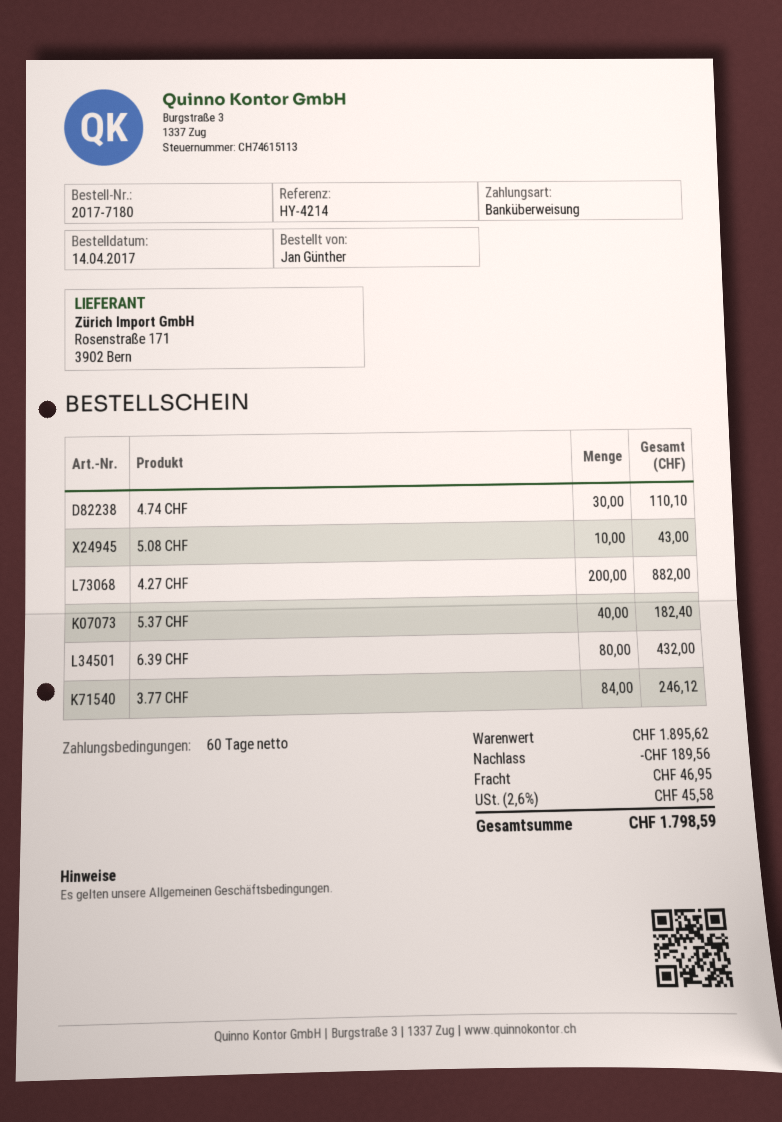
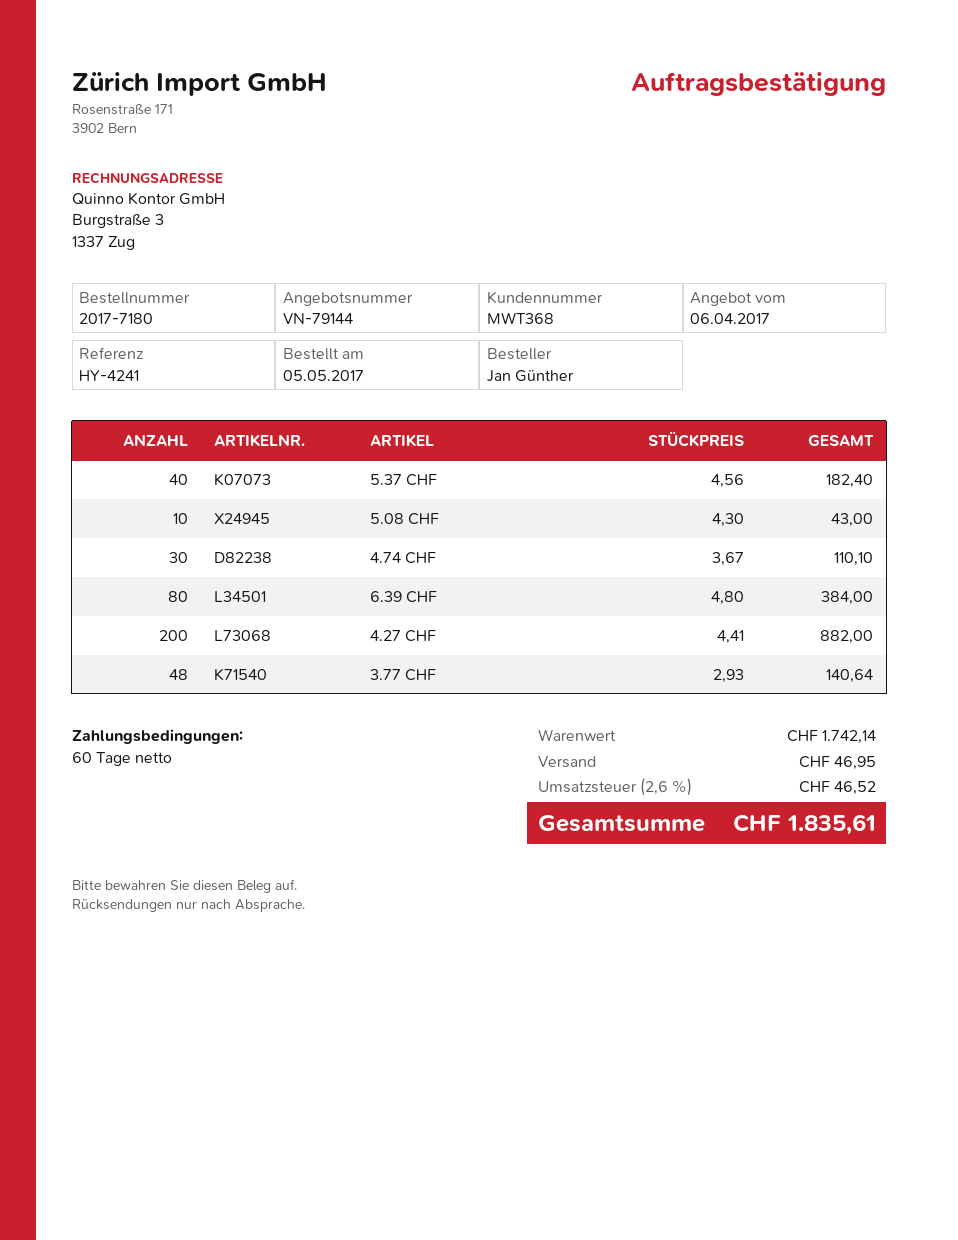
order date: 2017-04-14 -> 2017-05-05
reference: HY-4214 -> HY-4241
6.39 CHF: 80 for 432.00 -> 80 for 384.00
3.77 CHF: 84 for 246.12 -> 48 for 140.64
subtotal: 1895.62 -> 1742.14
discount: 189.56 -> none
tax: 2.6% = 45.58 -> 2.6% = 46.52
total: 1798.59 -> 1835.61

